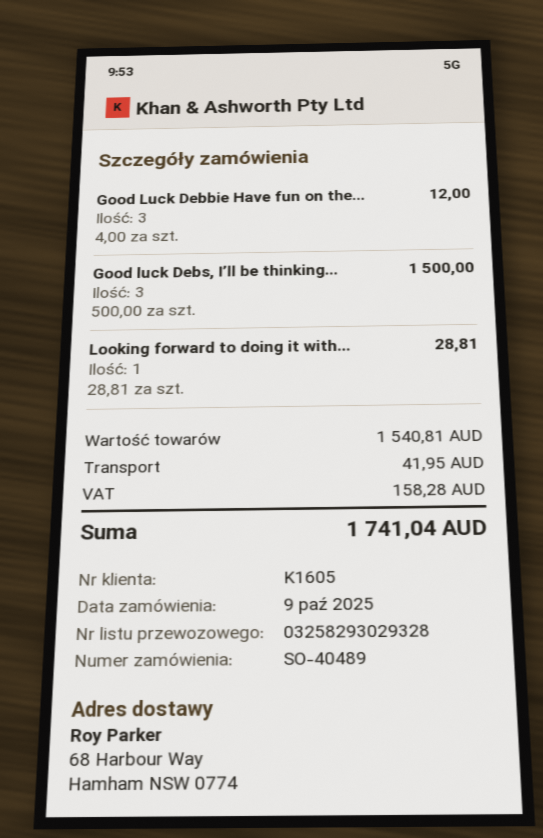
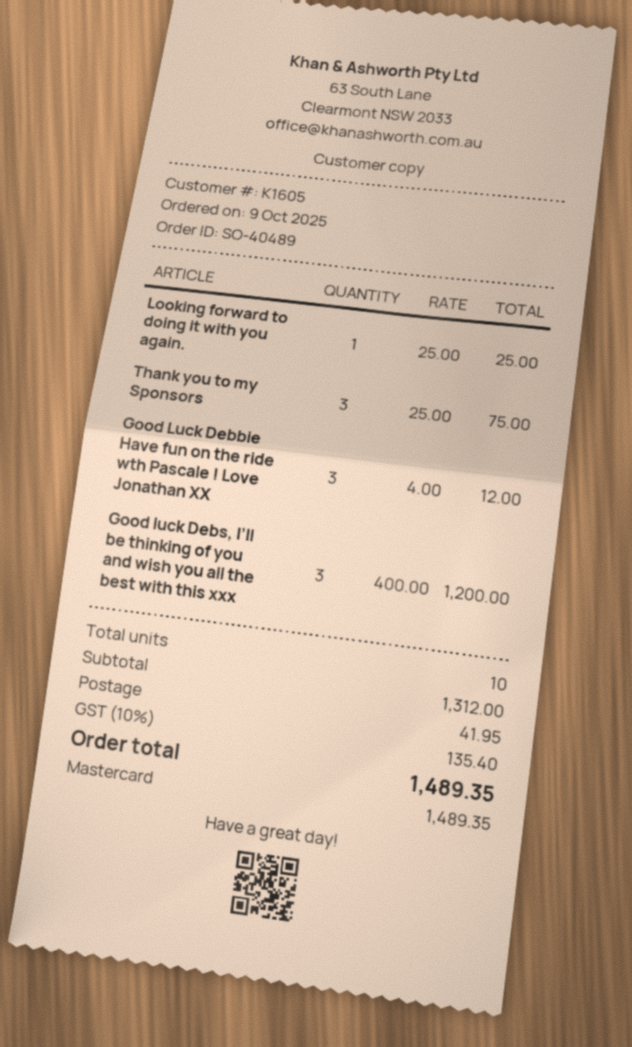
Good luck Debs, I’ll be thinking...: 3 x 500.00 = 1500.00 -> 3 x 400.00 = 1200.00
Looking forward to doing it with...: 1 x 28.81 = 28.81 -> 1 x 25.00 = 25.00
Thank you to my Sponsors: none -> 3 x 25.00 = 75.00
subtotal: 1540.81 -> 1312.00
tax: 158.28 -> 135.40
total: 1741.04 -> 1489.35

